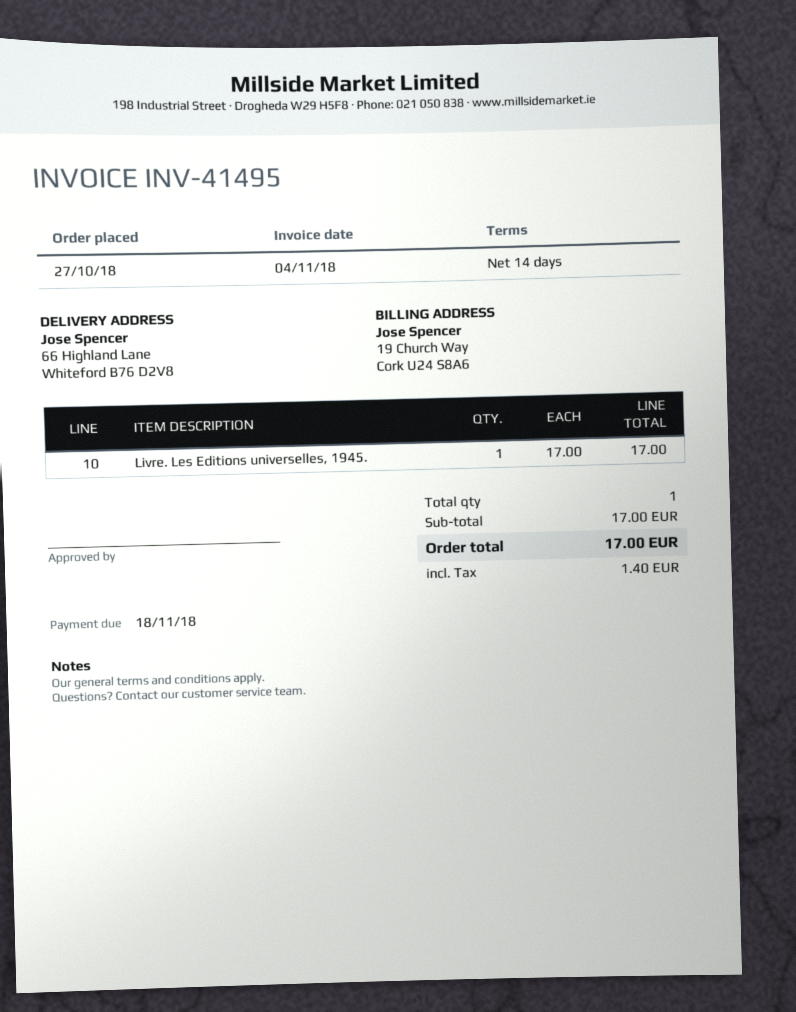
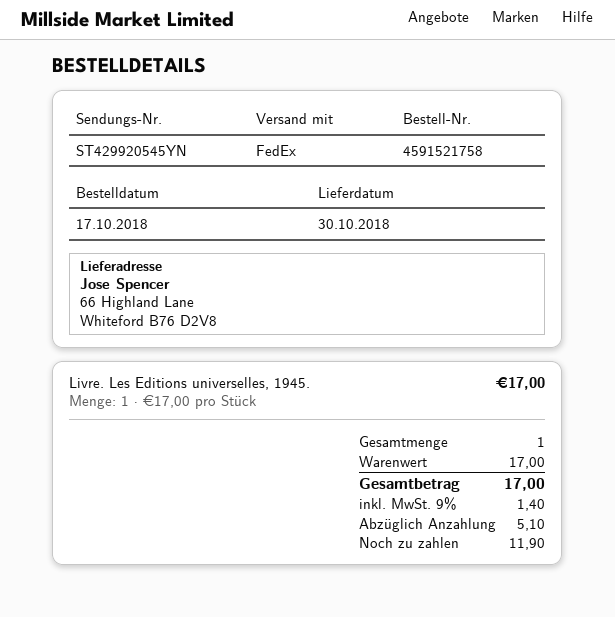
order date: 2018-10-27 -> 2018-10-17

